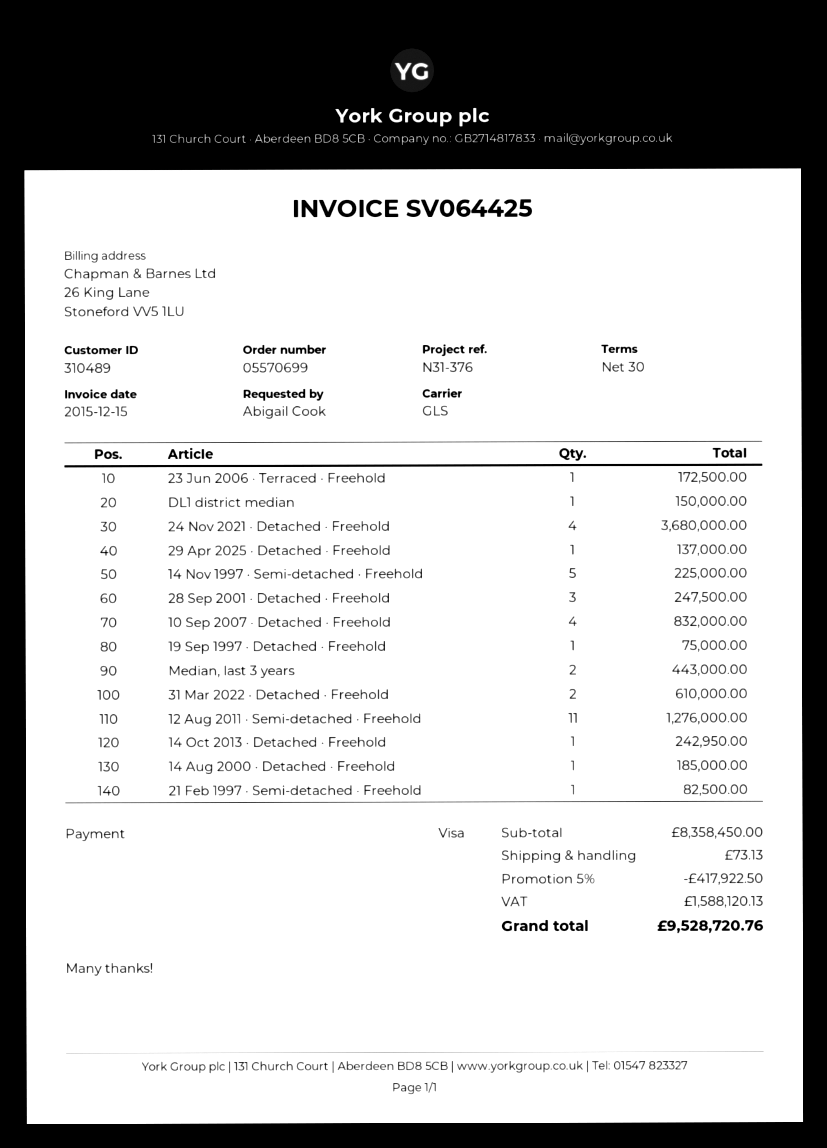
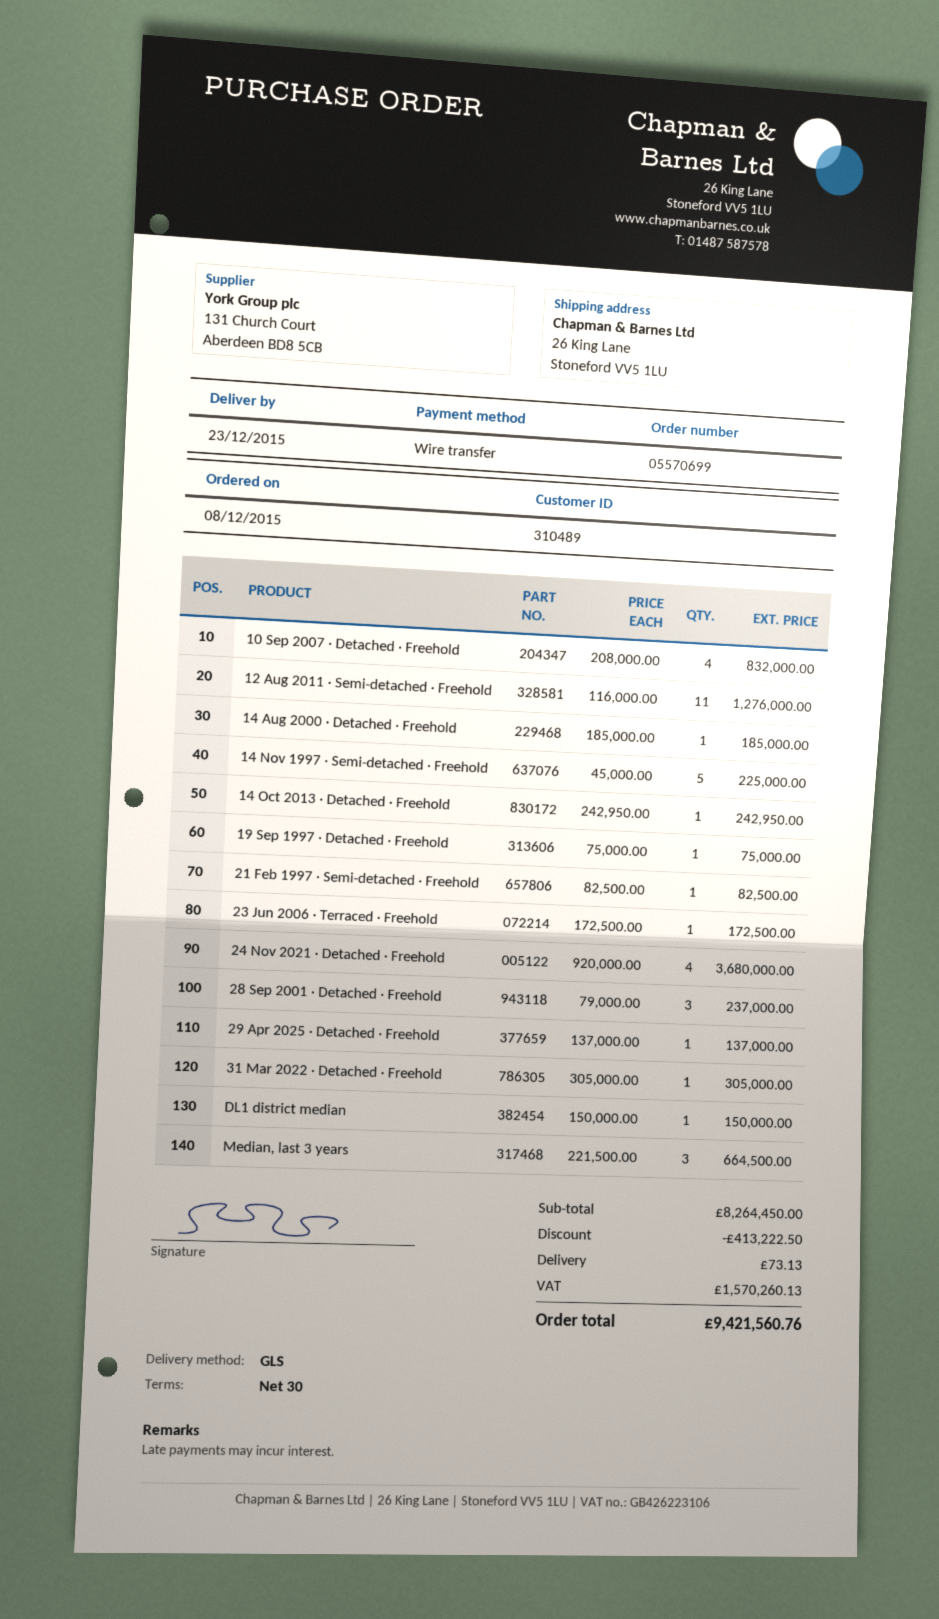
payment method: Visa -> bank transfer
28 Sep 2001 · Detached · Freehold: 3 for 247500.00 -> 3 for 237000.00
Median, last 3 years: 2 for 443000.00 -> 3 for 664500.00
31 Mar 2022 · Detached · Freehold: 2 for 610000.00 -> 1 for 305000.00
subtotal: 8358450.00 -> 8264450.00
discount: 417922.50 -> 413222.50
tax: 1588120.13 -> 1570260.13
total: 9528720.76 -> 9421560.76

